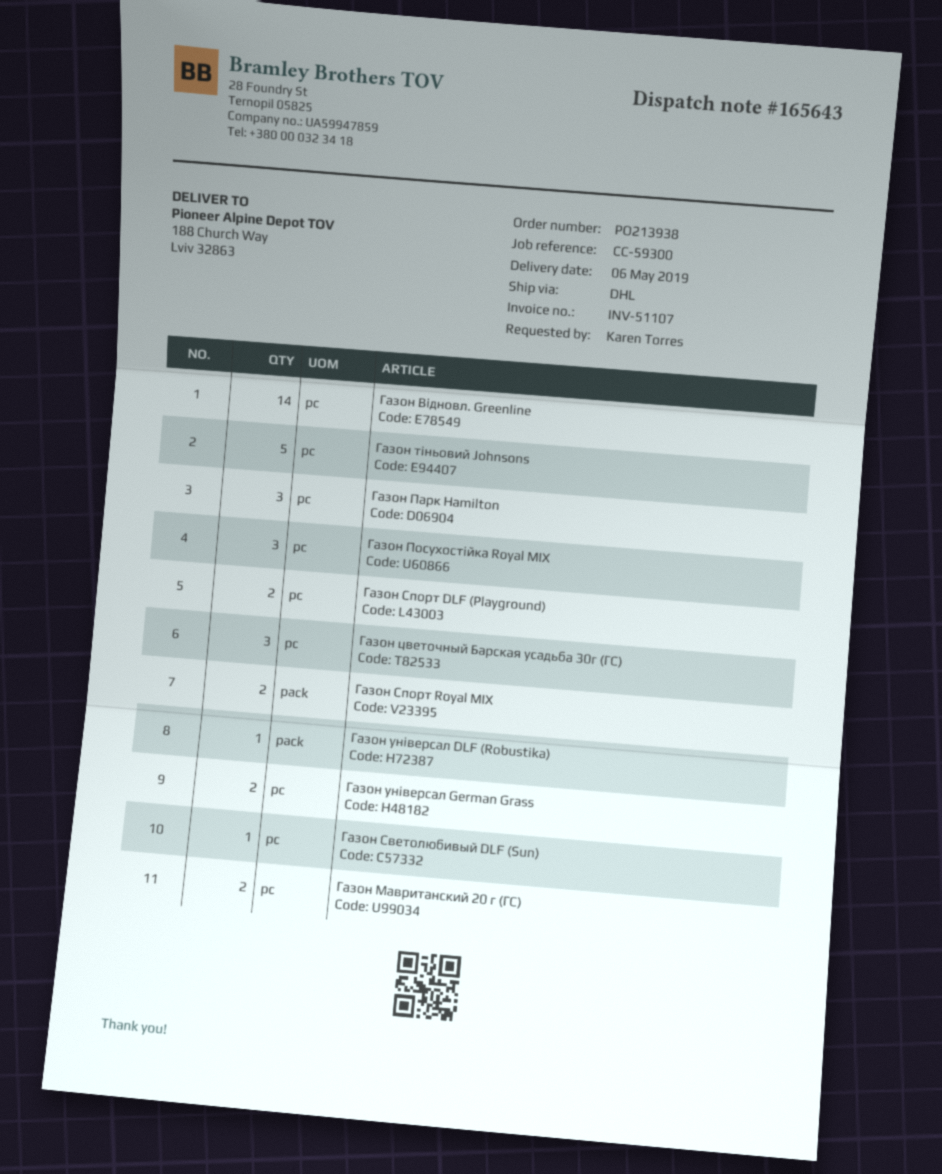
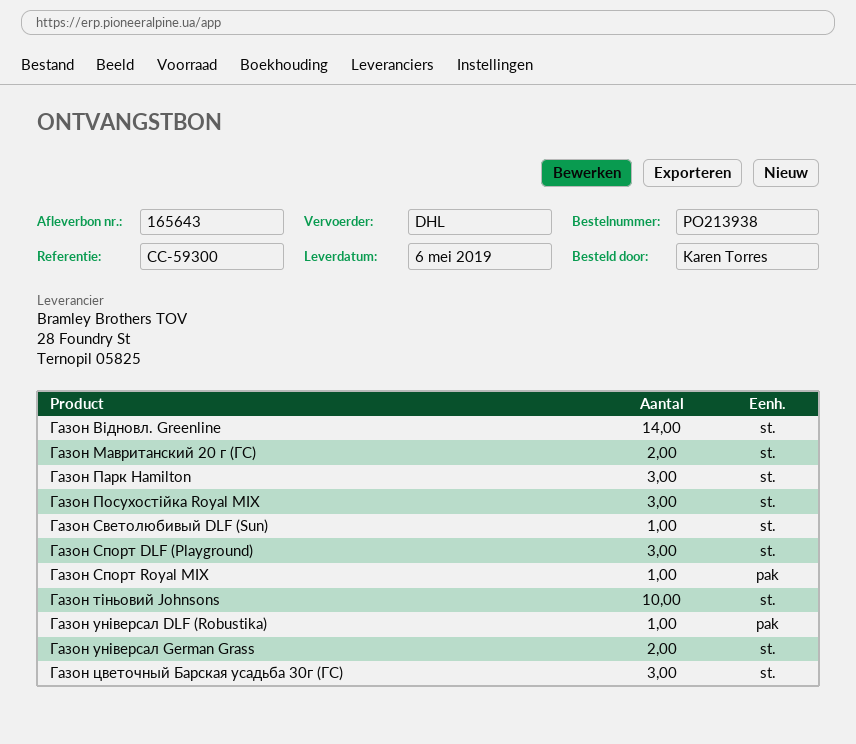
Газон тіньовий Johnsons: 5 -> 10
Газон Спорт DLF (Playground): 2 -> 3
Газон Спорт Royal MIX: 2 -> 1

